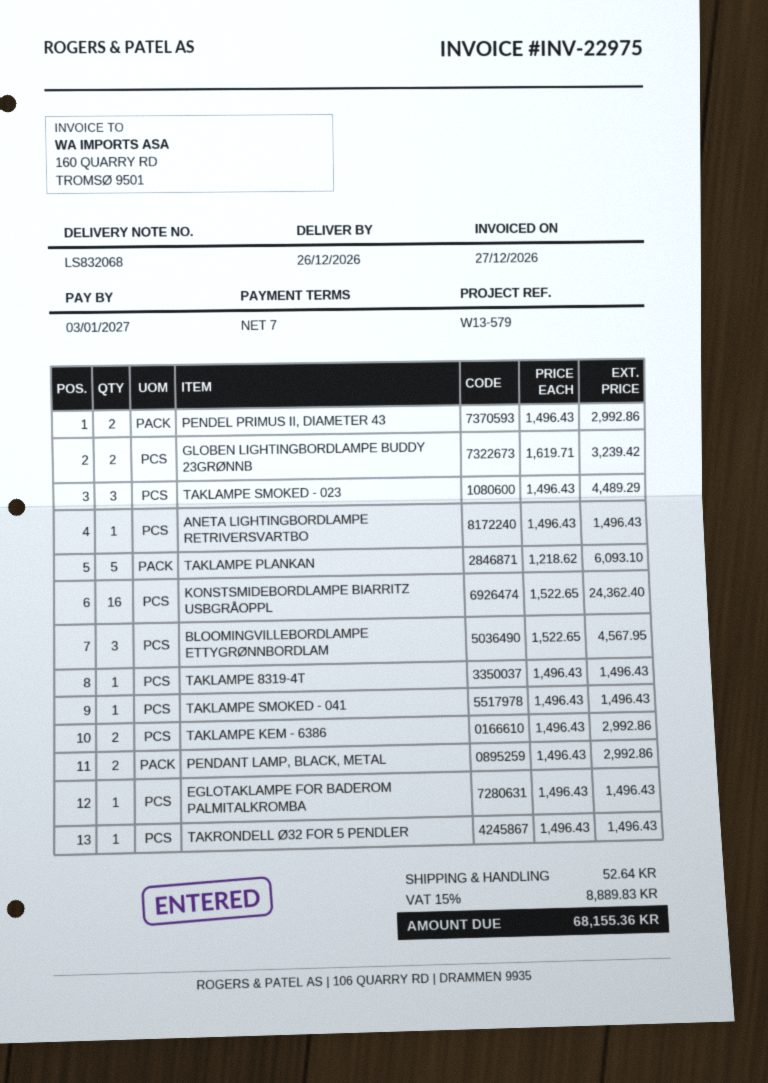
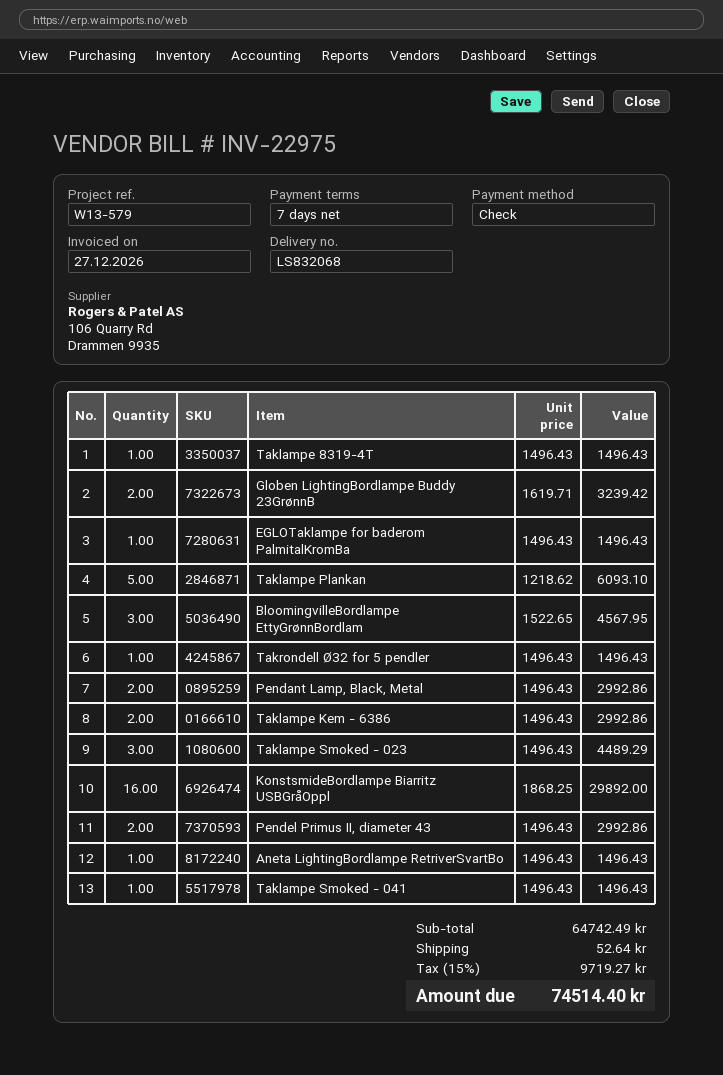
KONSTSMIDEBORDLAMPE BIARRITZ USBGRÅOPPL: 16 x 1522.65 = 24362.40 -> 16 x 1868.25 = 29892.00
tax: 15% = 8889.83 -> 15% = 9719.27
total: 68155.36 -> 74514.40

